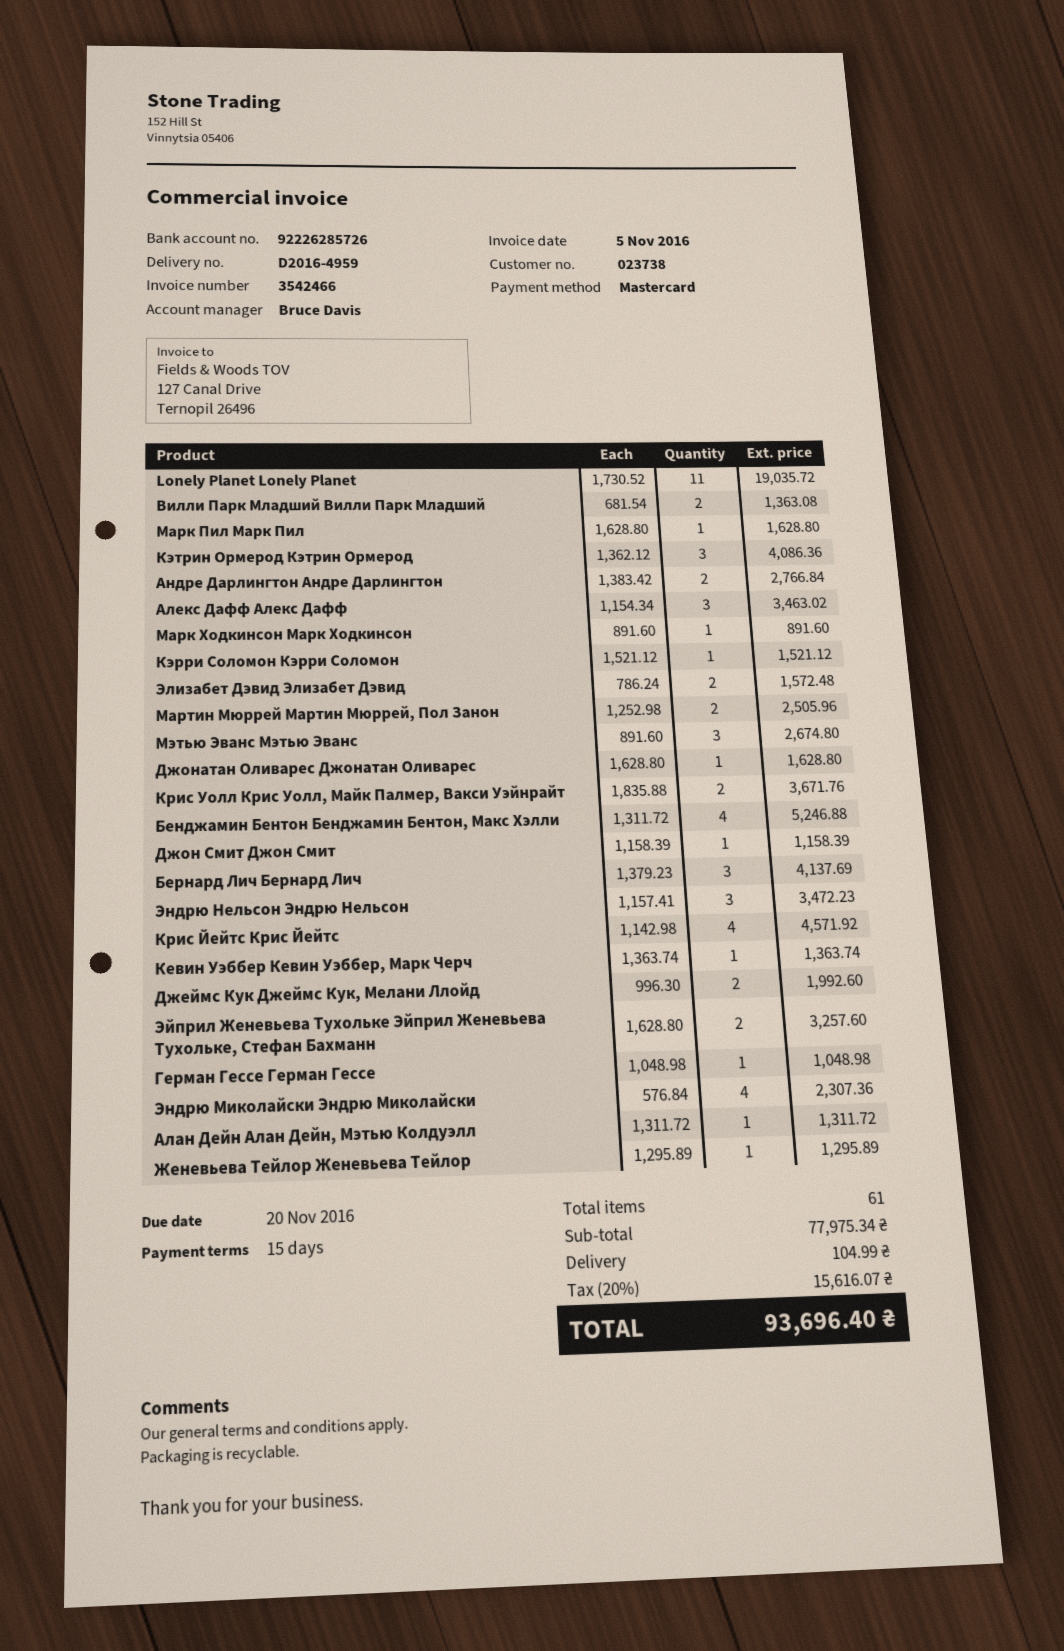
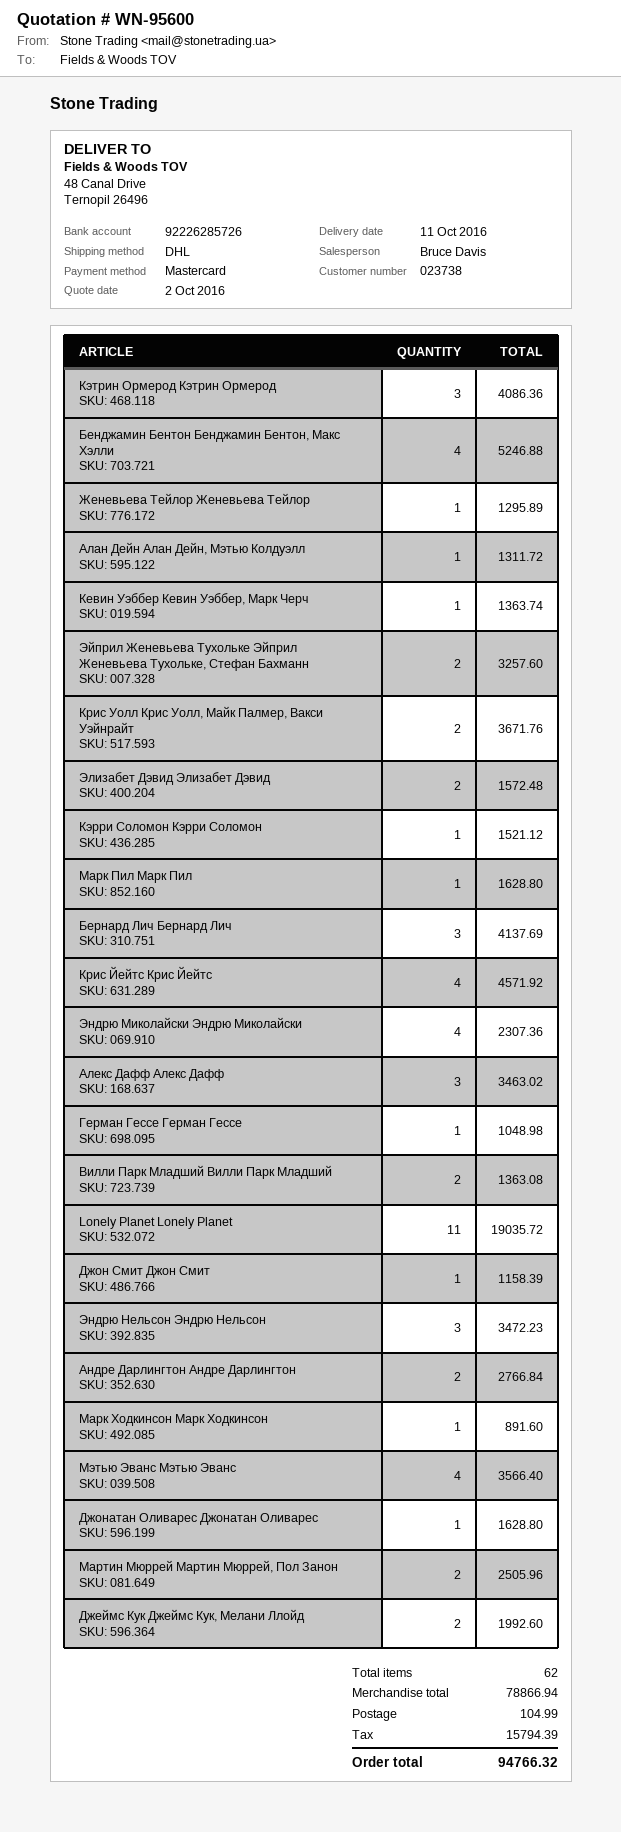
Мэтью Эванс Мэтью Эванс: 3 for 2674.80 -> 4 for 3566.40
total quantity: 61 -> 62
subtotal: 77975.34 -> 78866.94
tax: 15616.07 -> 15794.39
total: 93696.40 -> 94766.32

